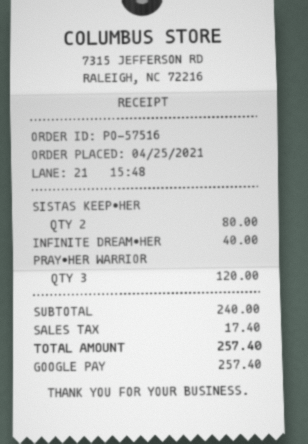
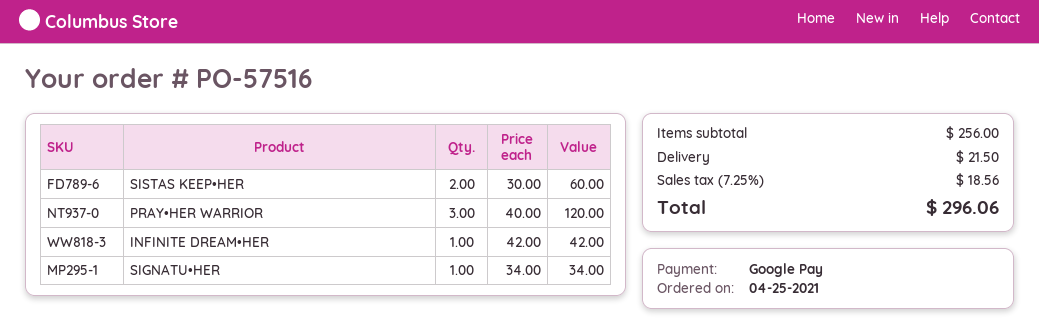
SISTAS KEEP•HER: 2 for 80.00 -> 2 for 60.00
INFINITE DREAM•HER: 1 for 40.00 -> 1 for 42.00
SIGNATU•HER: none -> 1 for 34.00
subtotal: 240.00 -> 256.00
shipping: none -> 21.50
tax: 17.40 -> 18.56
total: 257.40 -> 296.06

